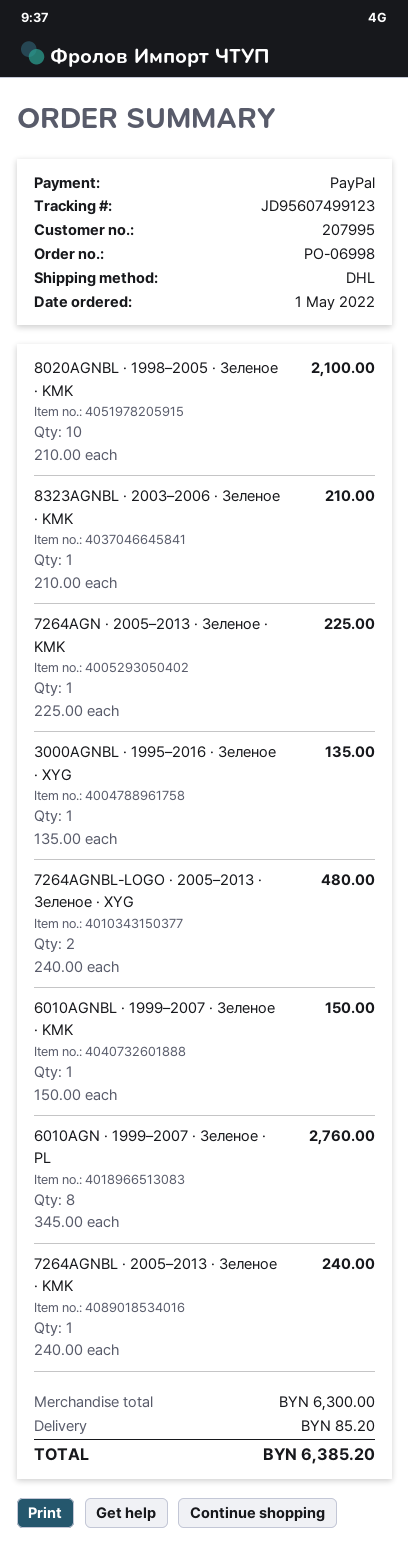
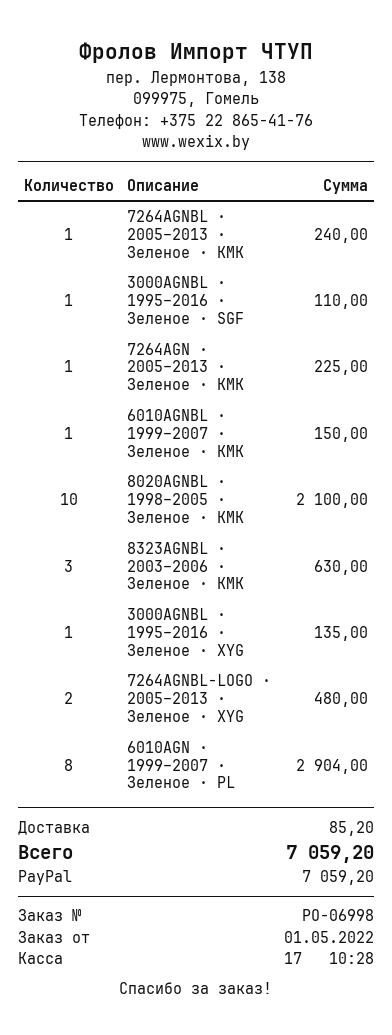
8323AGNBL · 2003–2006 · Зеленое · KMK: 1 for 210.00 -> 3 for 630.00
6010AGN · 1999–2007 · Зеленое · PL: 8 for 2760.00 -> 8 for 2904.00
3000AGNBL · 1995–2016 · Зеленое · SGF: none -> 1 for 110.00
total: 6385.20 -> 7059.20

